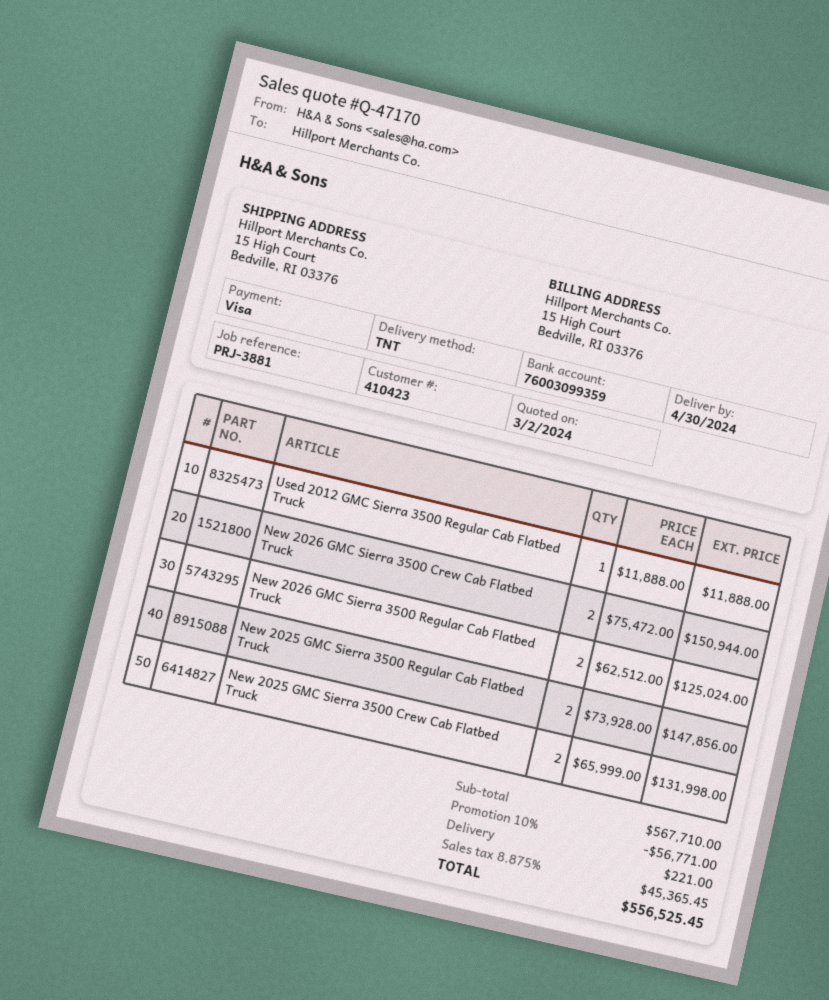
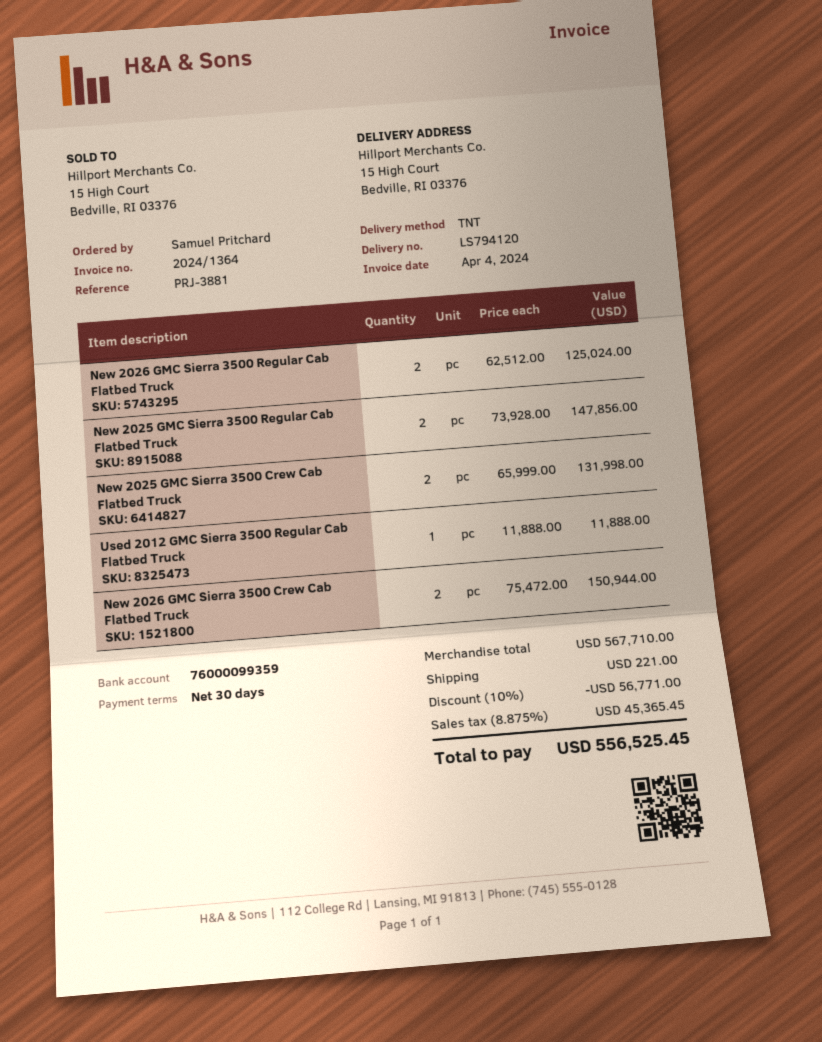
bank account: 76003099359 -> 76000099359

